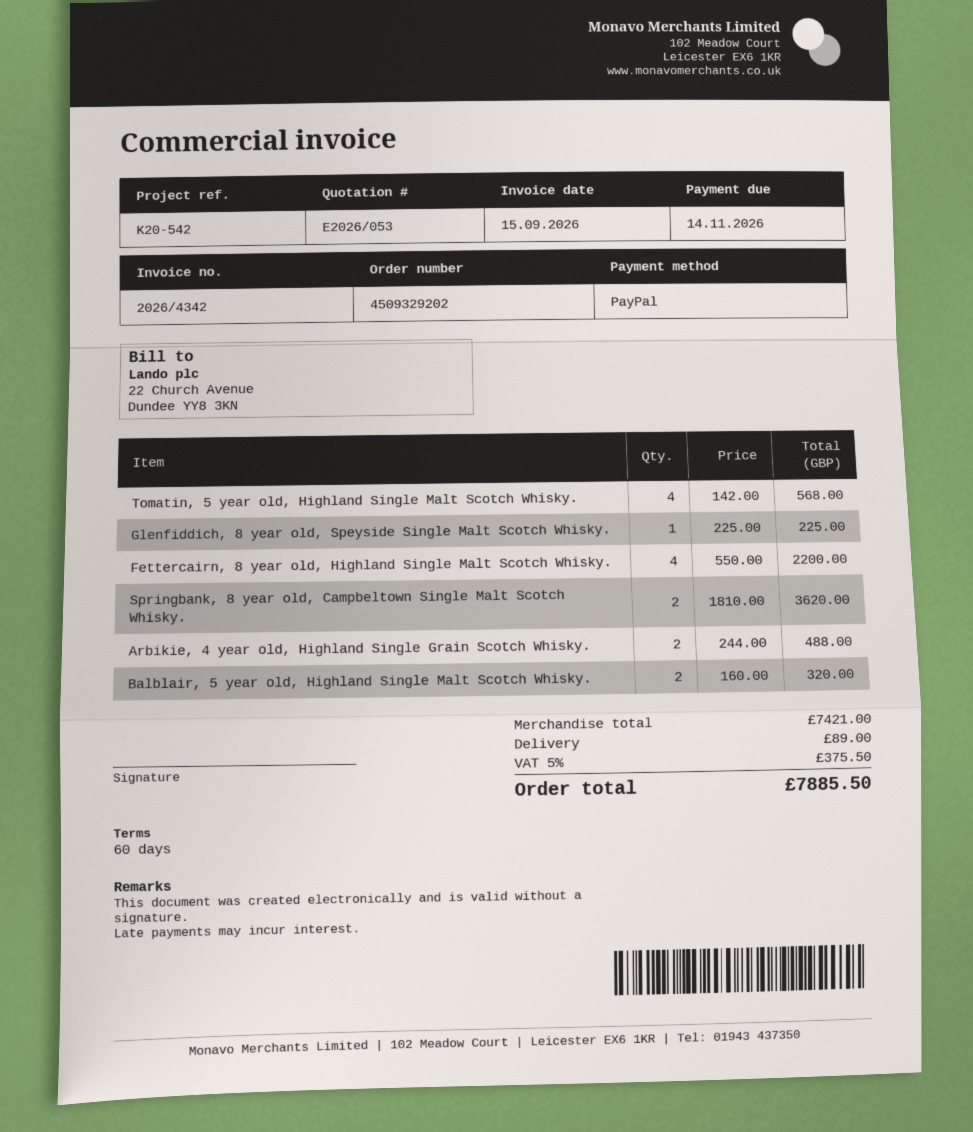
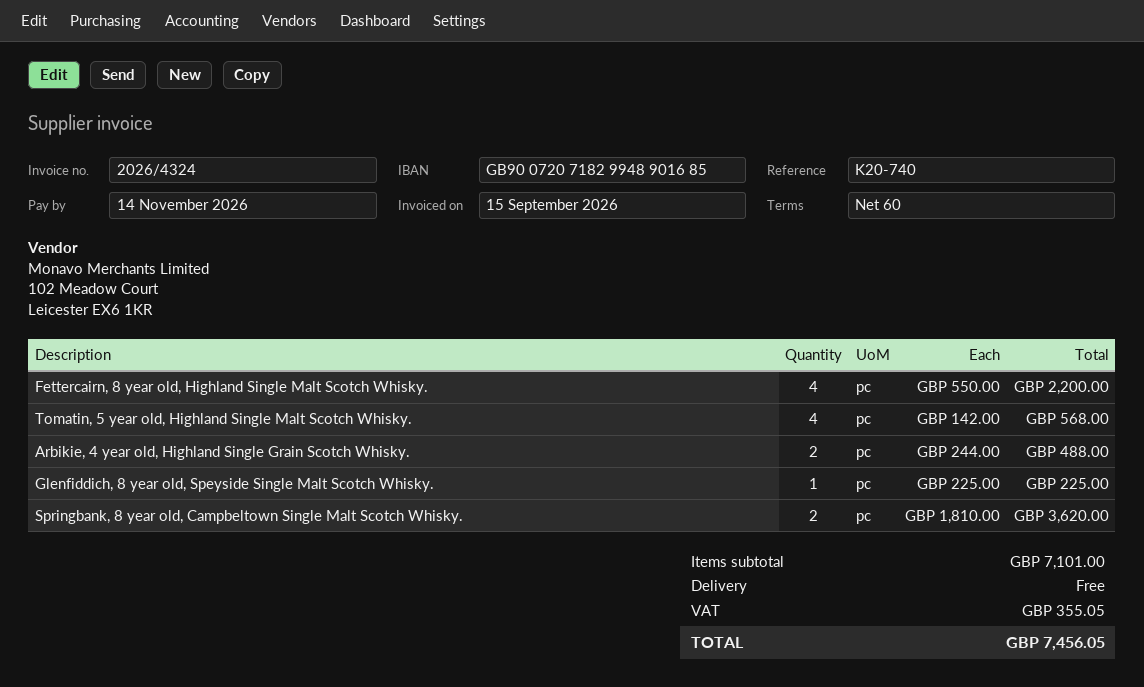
invoice number: 2026/4342 -> 2026/4324
reference: K20-542 -> K20-740
Balblair, 5 year old, Highland Single Malt Scotch Whisky.: 2 x 160.00 = 320.00 -> none
subtotal: 7421.00 -> 7101.00
shipping: 89.00 -> 0.00
tax: 375.50 -> 355.05
total: 7885.50 -> 7456.05

